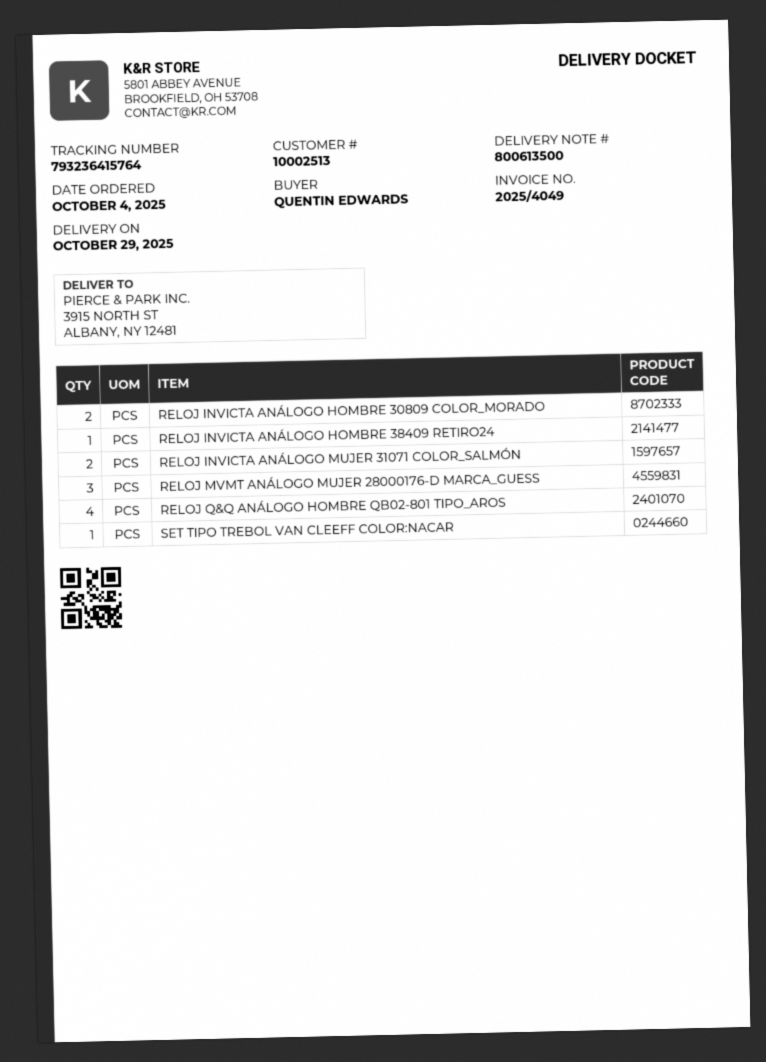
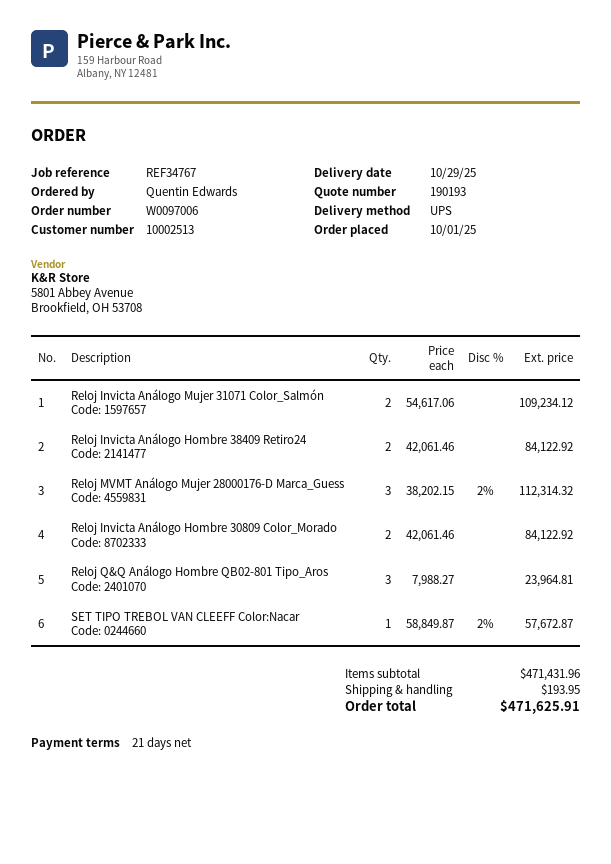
order date: 2025-10-04 -> 2025-10-01
RELOJ INVICTA ANÁLOGO HOMBRE 38409 RETIRO24: 1 -> 2
RELOJ Q&Q ANÁLOGO HOMBRE QB02-801 TIPO_AROS: 4 -> 3

